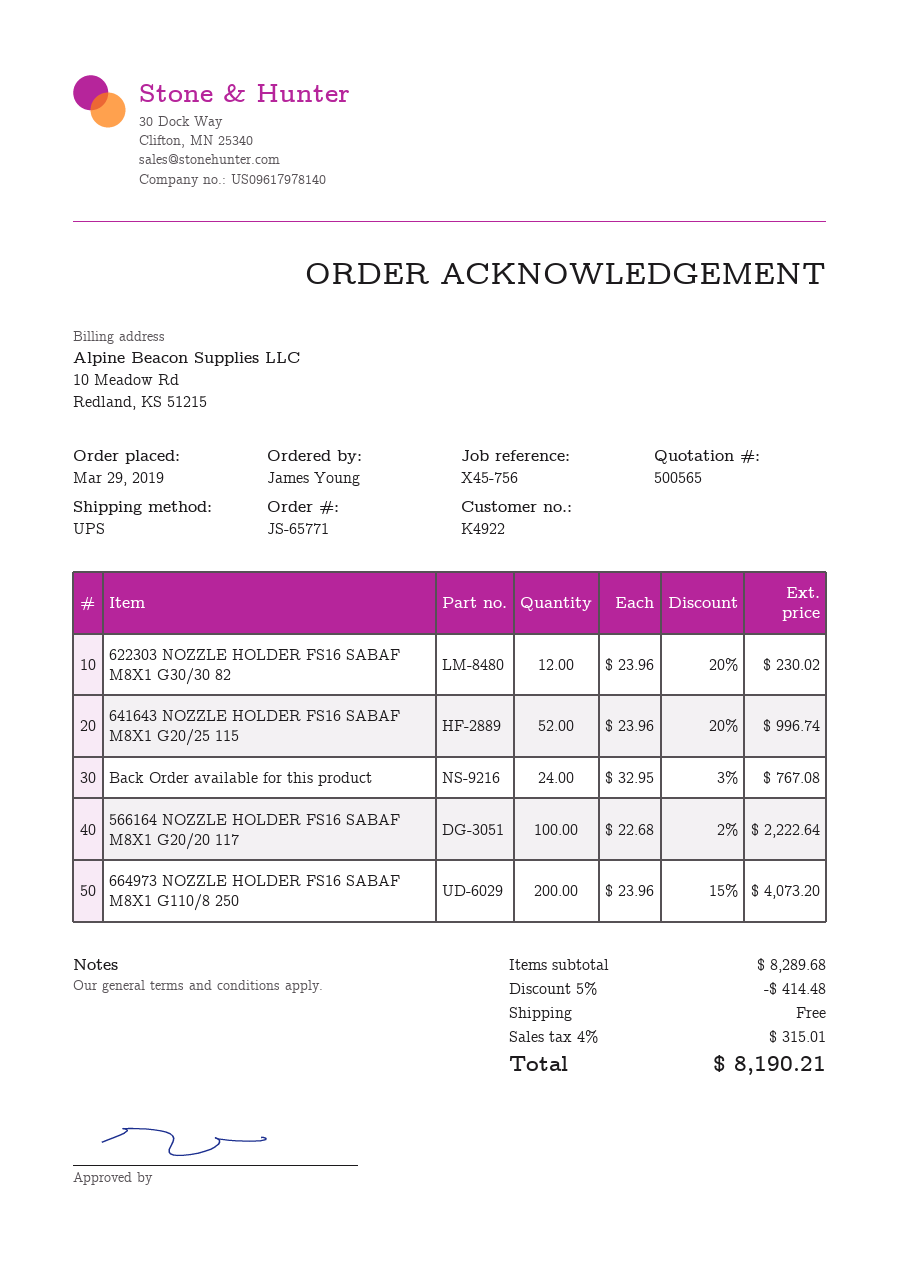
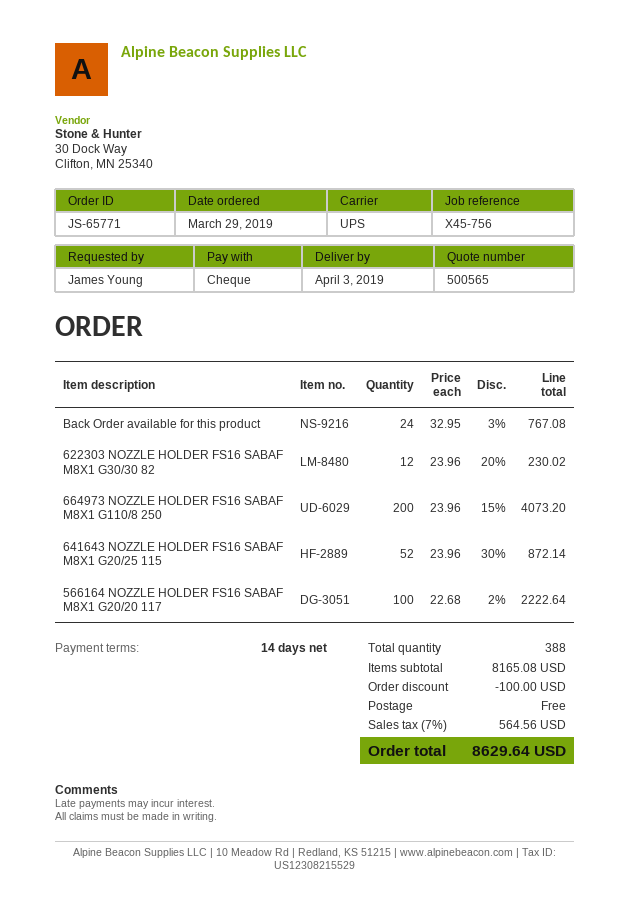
641643 NOZZLE HOLDER FS16 SABAF M8X1 G20/25 115: 52 x 23.96 - 20% = 996.74 -> 52 x 23.96 - 30% = 872.14
subtotal: 8289.68 -> 8165.08
discount: 414.48 -> 100.00
tax: 4% = 315.01 -> 7% = 564.56
total: 8190.21 -> 8629.64

